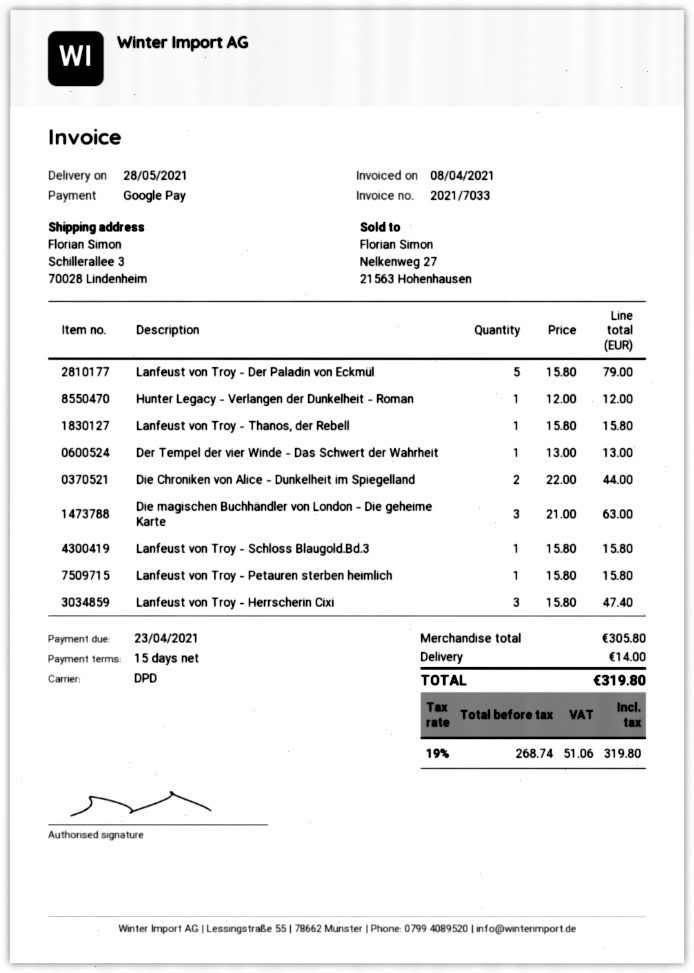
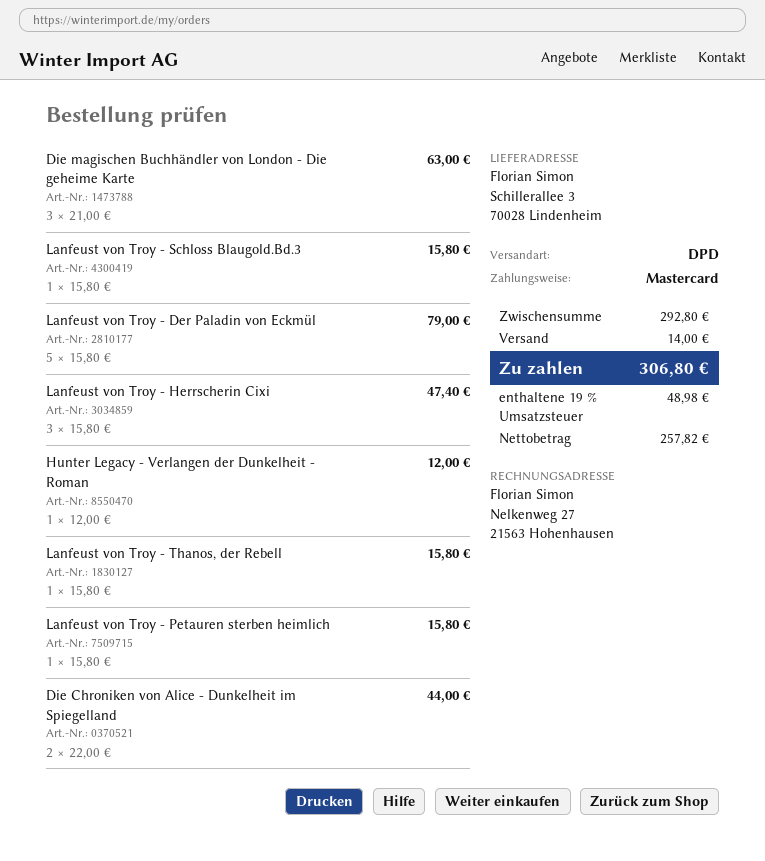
payment method: Google Pay -> Mastercard
Der Tempel der vier Winde - Das Schwert der Wahrheit: 1 x 13.00 = 13.00 -> none
subtotal: 305.80 -> 292.80
net: 268.74 -> 257.82
tax: 19% = 51.06 -> 19% = 48.98
total: 319.80 -> 306.80

